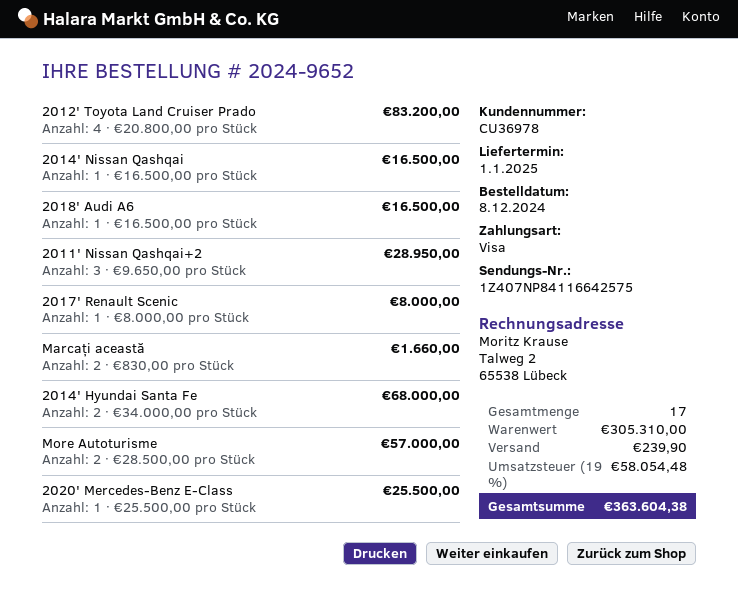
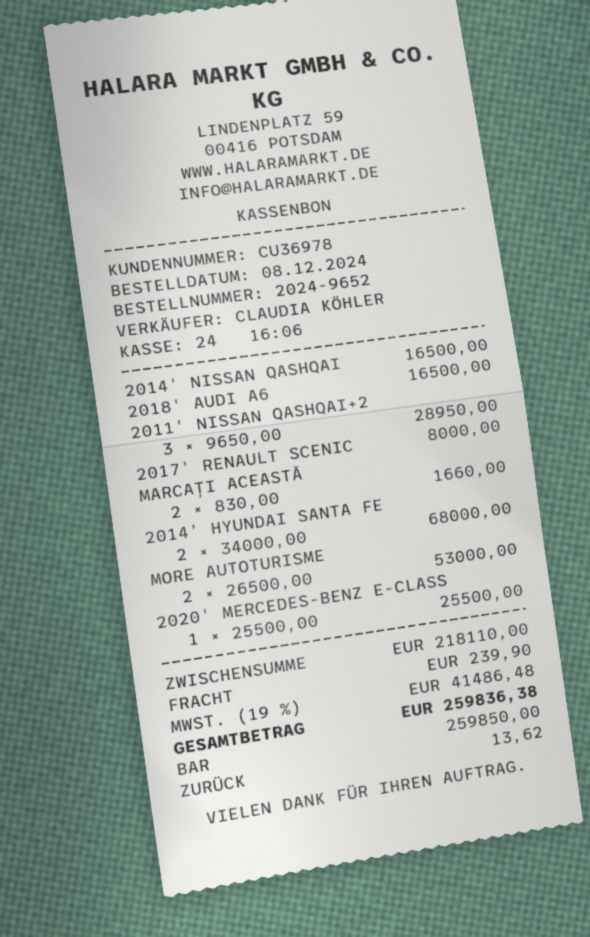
payment method: Visa -> cash
2012' Toyota Land Cruiser Prado: 4 x 20800.00 = 83200.00 -> none
More Autoturisme: 2 x 28500.00 = 57000.00 -> 2 x 26500.00 = 53000.00
subtotal: 305310.00 -> 218110.00
tax: 19% = 58054.48 -> 19% = 41486.48
total: 363604.38 -> 259836.38

